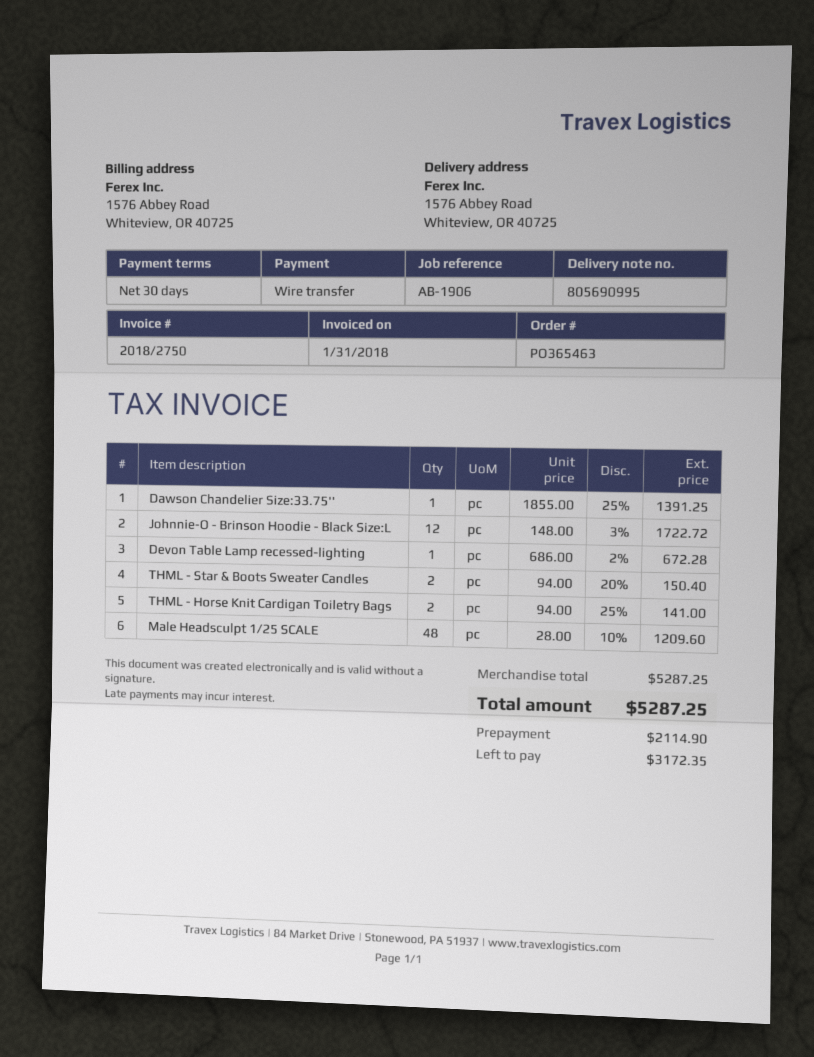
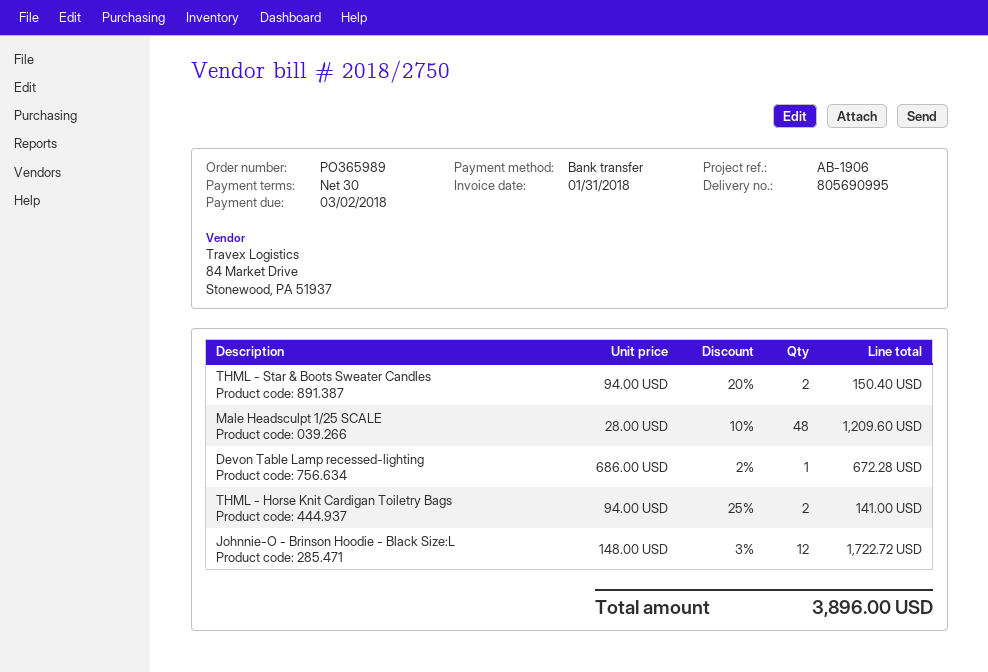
order number: PO365463 -> PO365989
Dawson Chandelier Size:33.75'': 1 x 1855.00 - 25% = 1391.25 -> none
total: 5287.25 -> 3896.00

